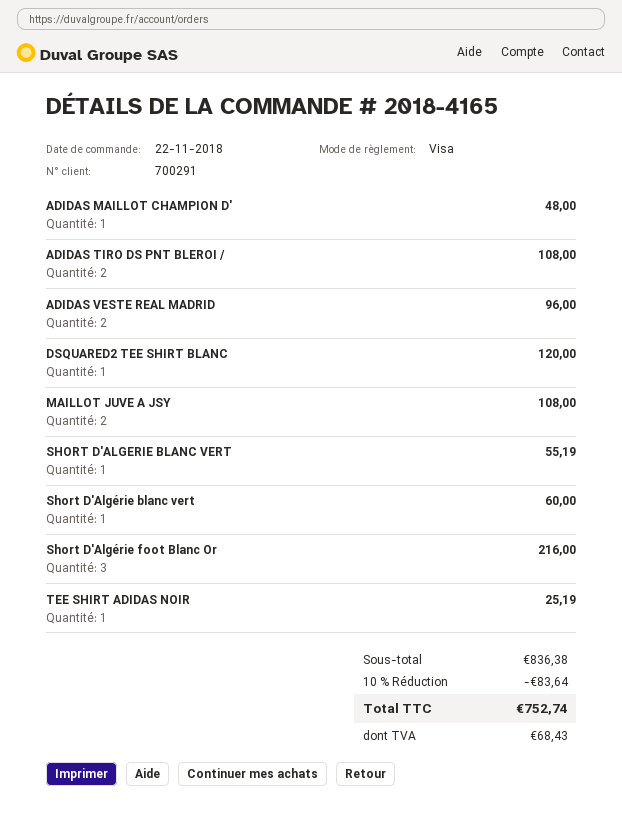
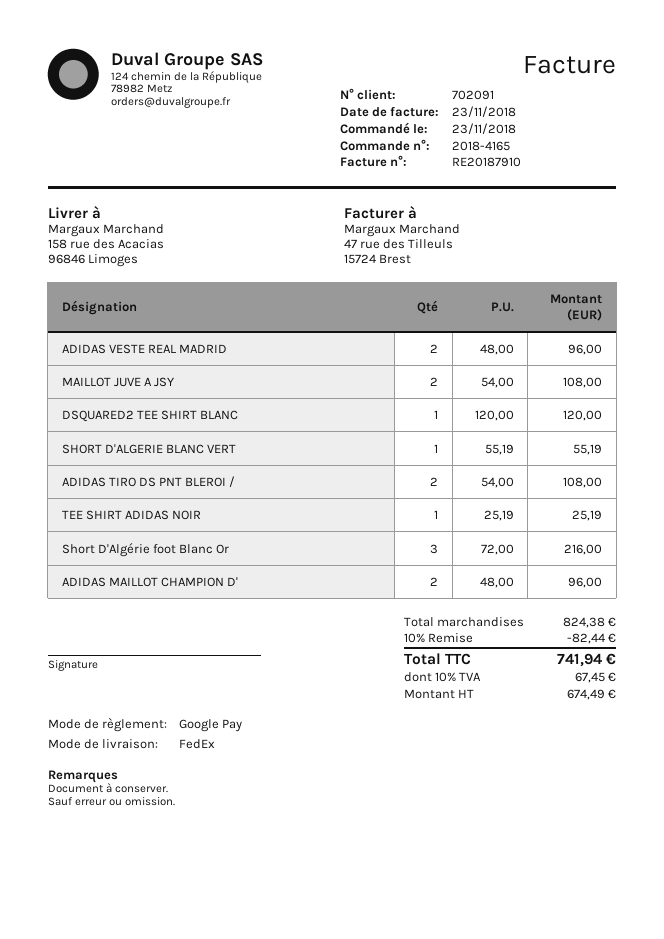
order date: 2018-11-22 -> 2018-11-23
customer number: 700291 -> 702091
payment method: Visa -> Google Pay
ADIDAS MAILLOT CHAMPION D': 1 for 48.00 -> 2 for 96.00
Short D'Algérie blanc vert: 1 for 60.00 -> none
subtotal: 836.38 -> 824.38
discount: 10% = 83.64 -> 10% = 82.44
tax: 68.43 -> 67.45
total: 752.74 -> 741.94

